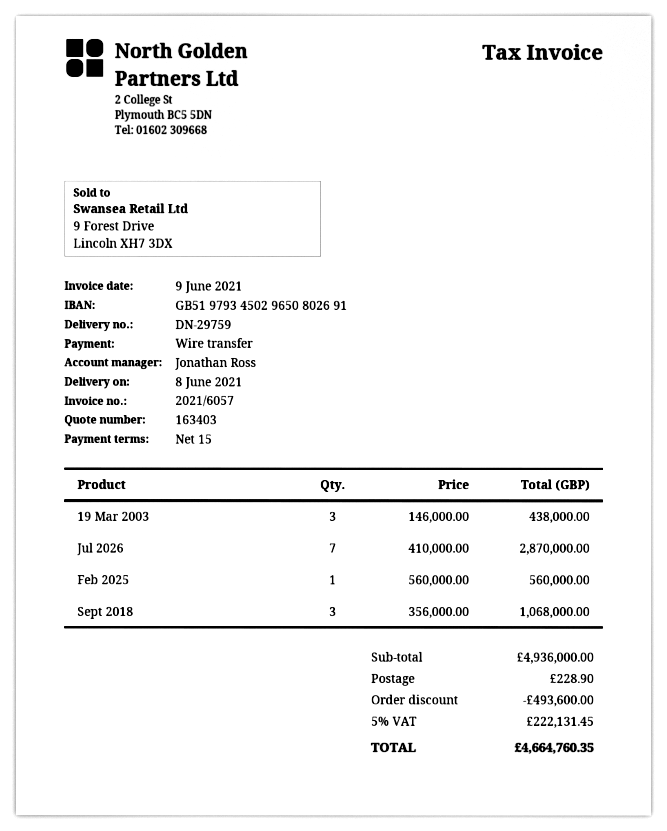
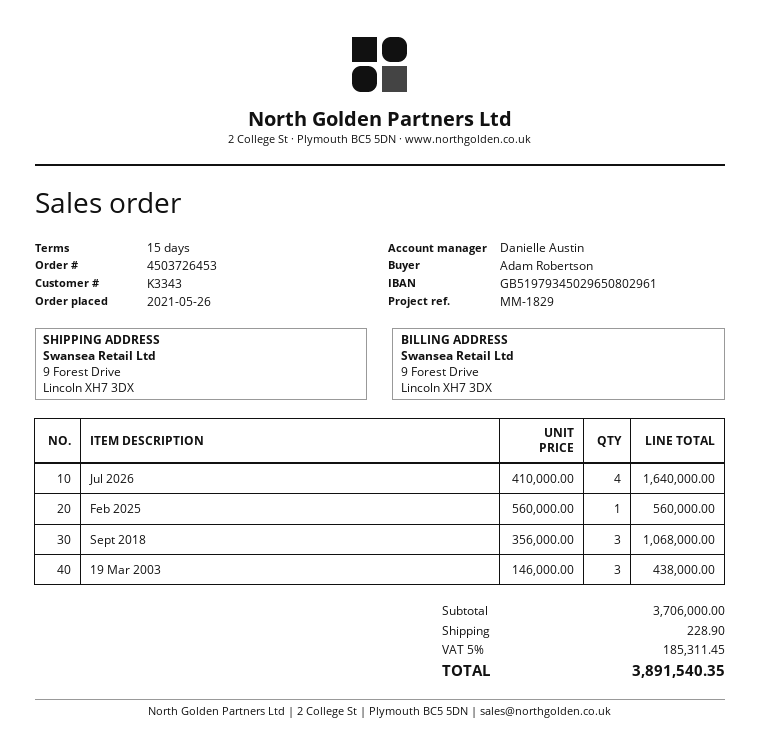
sales rep: Jonathan Ross -> Danielle Austin
bank account: GB51979345029650802691 -> GB51979345029650802961
Jul 2026: 7 x 410000.00 = 2870000.00 -> 4 x 410000.00 = 1640000.00
subtotal: 4936000.00 -> 3706000.00
discount: 493600.00 -> none
tax: 5% = 222131.45 -> 5% = 185311.45
total: 4664760.35 -> 3891540.35

